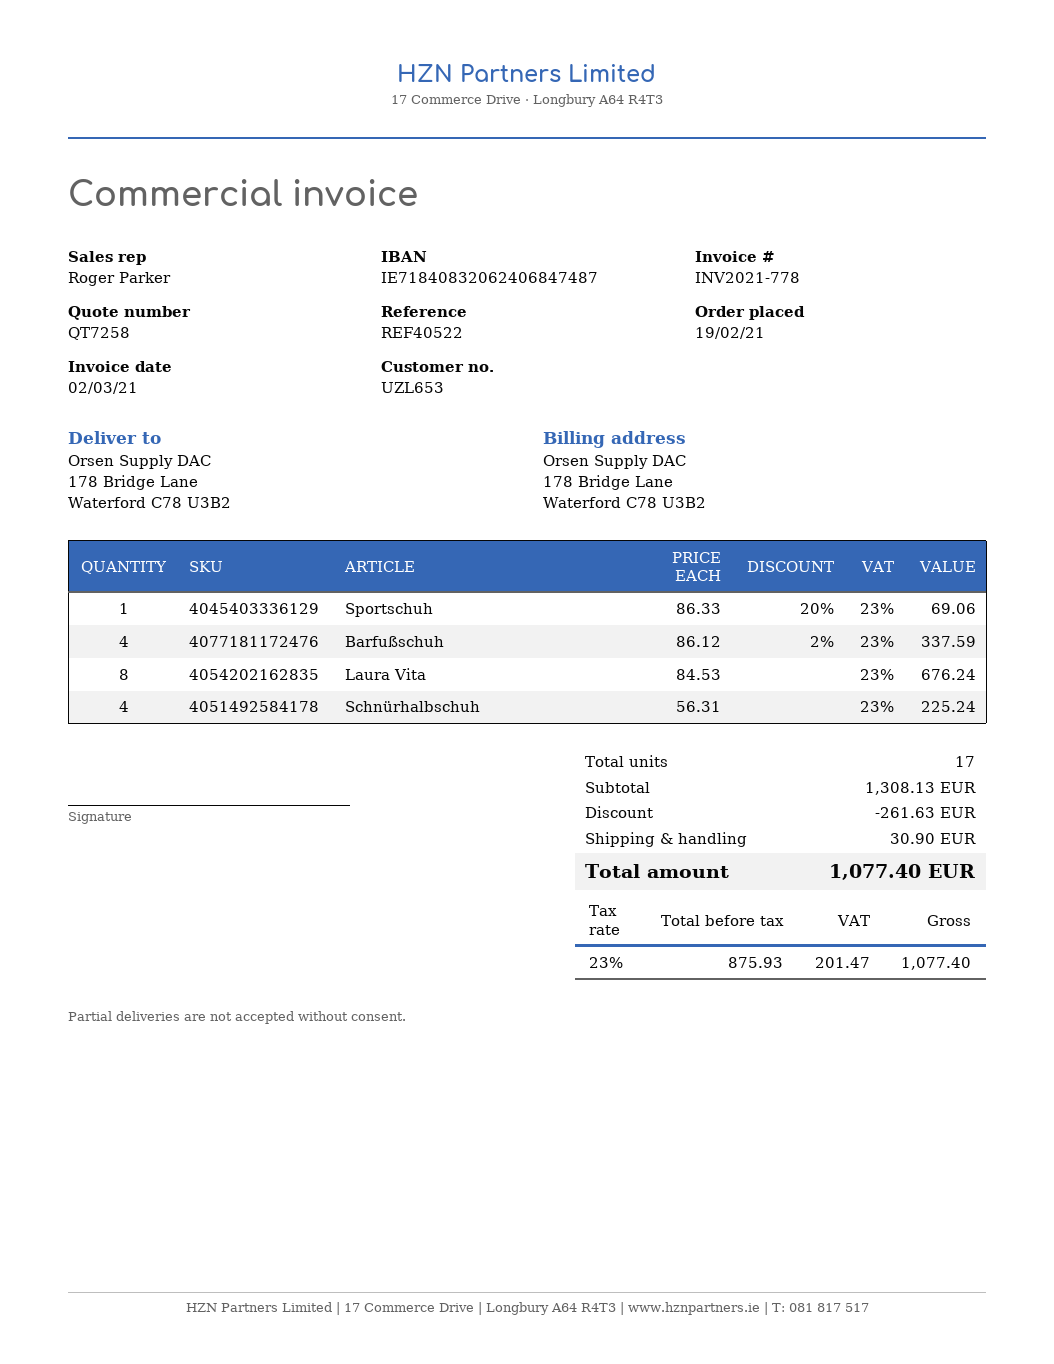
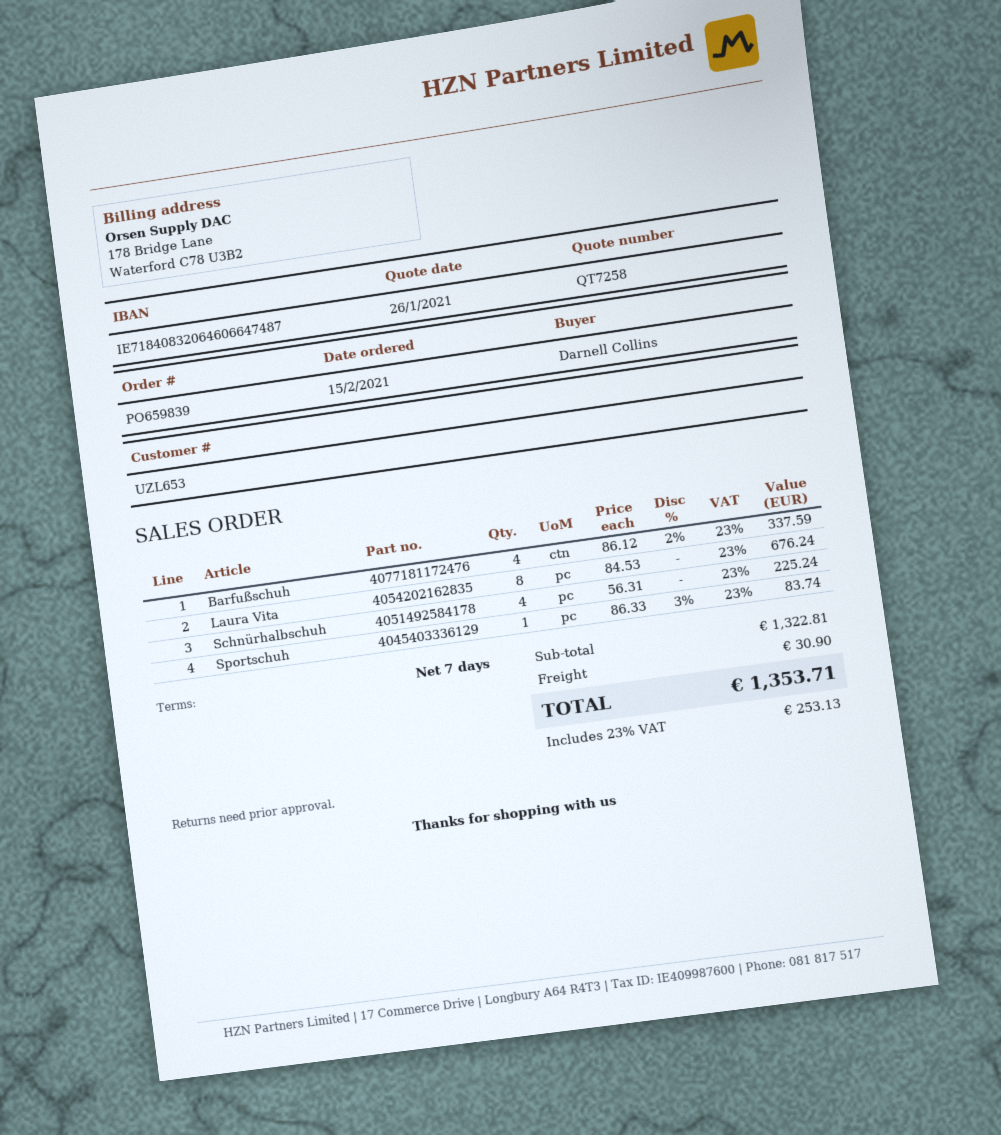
order date: 2021-02-19 -> 2021-02-15
bank account: IE71840832062406847487 -> IE71840832064606647487
Sportschuh: 1 x 86.33 - 20% = 69.06 -> 1 x 86.33 - 3% = 83.74
subtotal: 1308.13 -> 1322.81
discount: 261.63 -> none
tax: 23% = 201.47 -> 23% = 253.13
total: 1077.40 -> 1353.71

